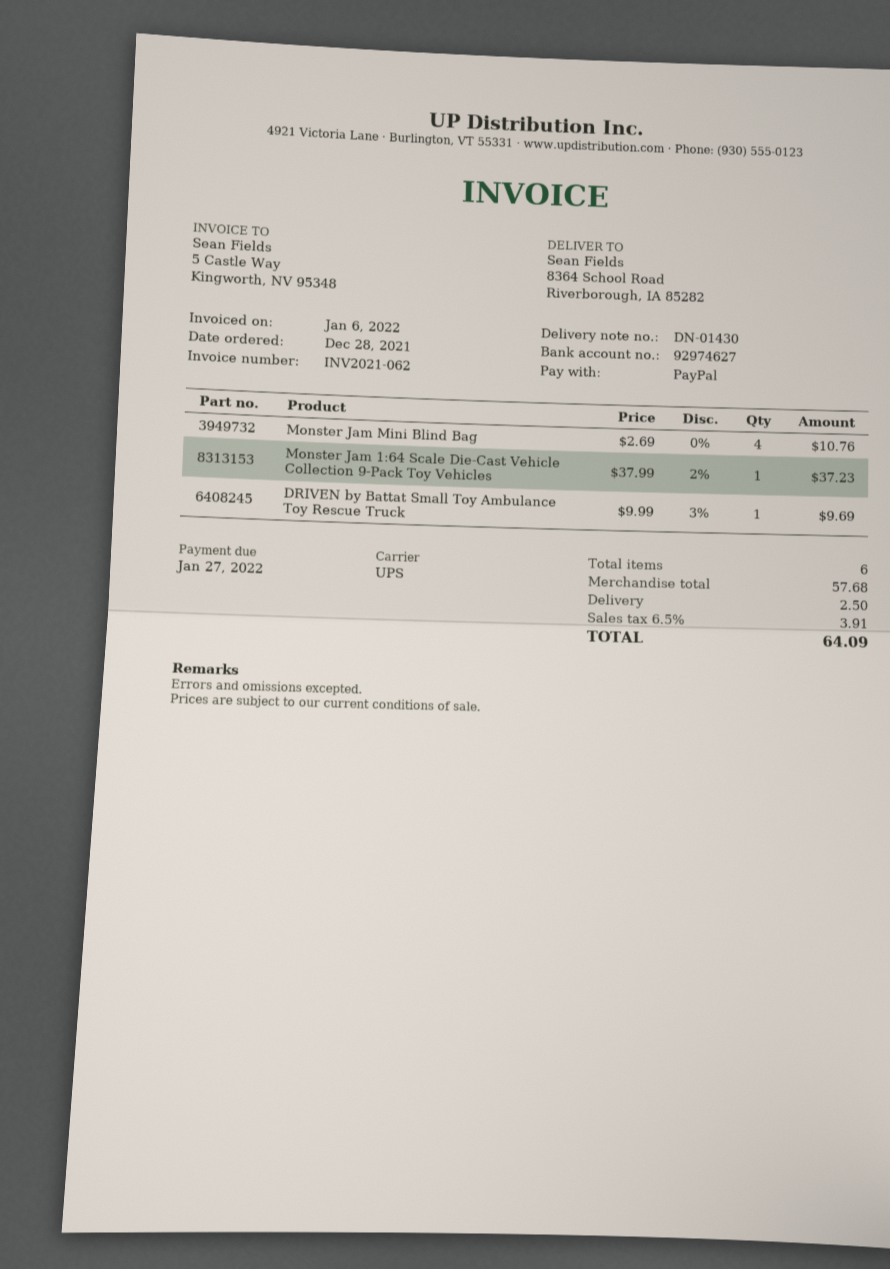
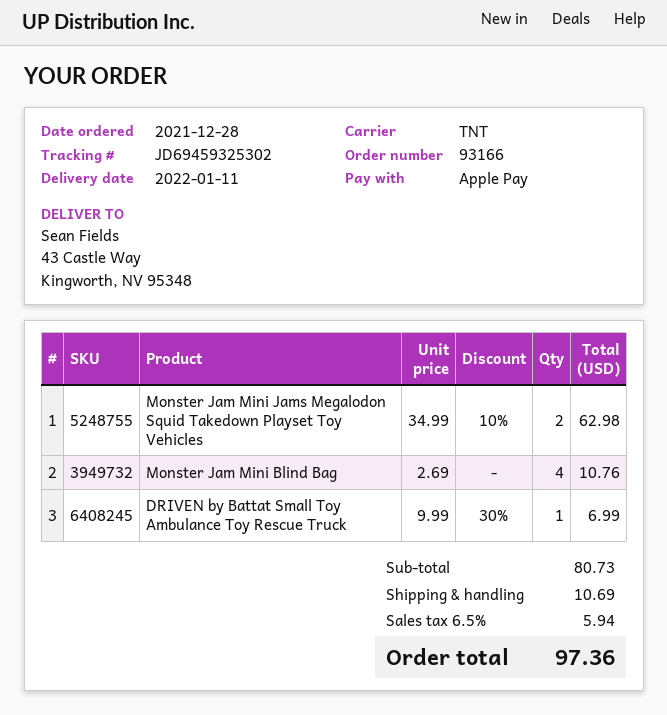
payment method: PayPal -> Apple Pay
shipping method: UPS -> TNT
ship to: 8364 School Road, Riverborough, IA 85282 -> 43 Castle Way, Kingworth, NV 95348
Monster Jam 1:64 Scale Die-Cast Vehicle Collection 9-Pack Toy Vehicles: 1 x 37.99 - 2% = 37.23 -> none
DRIVEN by Battat Small Toy Ambulance Toy Rescue Truck: 1 x 9.99 - 3% = 9.69 -> 1 x 9.99 - 30% = 6.99
Monster Jam Mini Jams Megalodon Squid Takedown Playset Toy Vehicles: none -> 2 x 34.99 - 10% = 62.98
subtotal: 57.68 -> 80.73
shipping: 2.50 -> 10.69
tax: 6.5% = 3.91 -> 6.5% = 5.94
total: 64.09 -> 97.36

